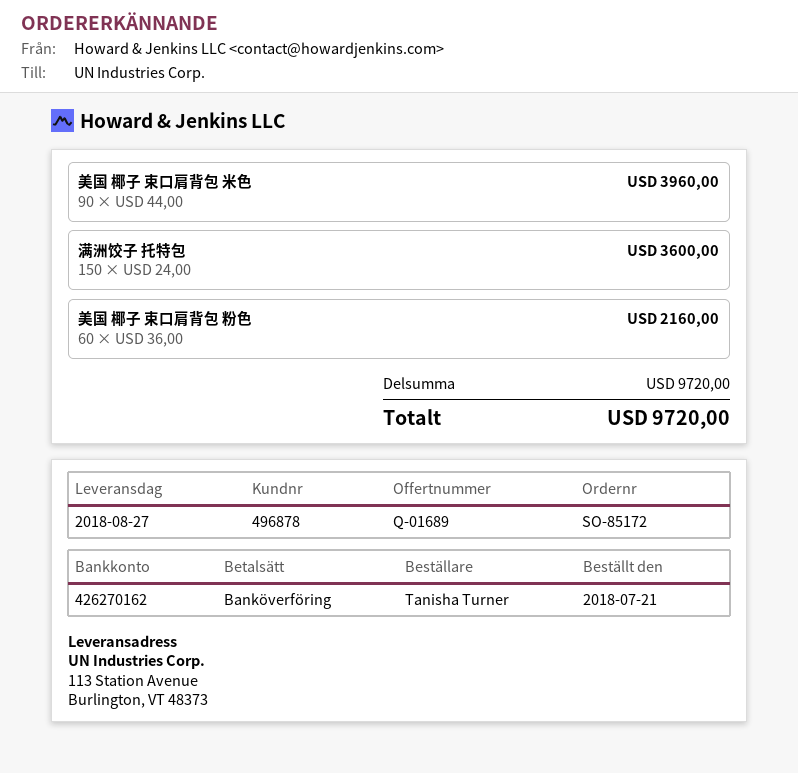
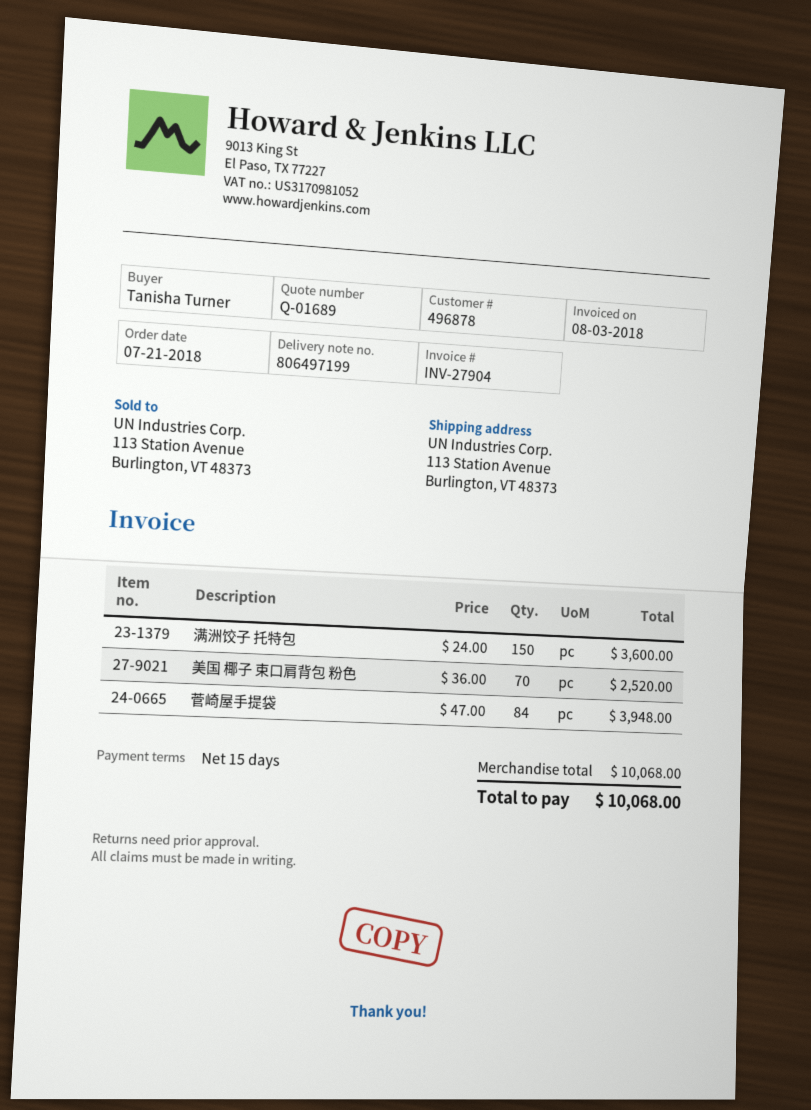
美国 椰子 束口肩背包 米色: 90 x 44.00 = 3960.00 -> none
美国 椰子 束口肩背包 粉色: 60 x 36.00 = 2160.00 -> 70 x 36.00 = 2520.00
菅崎屋手提袋: none -> 84 x 47.00 = 3948.00
subtotal: 9720.00 -> 10068.00
total: 9720.00 -> 10068.00

